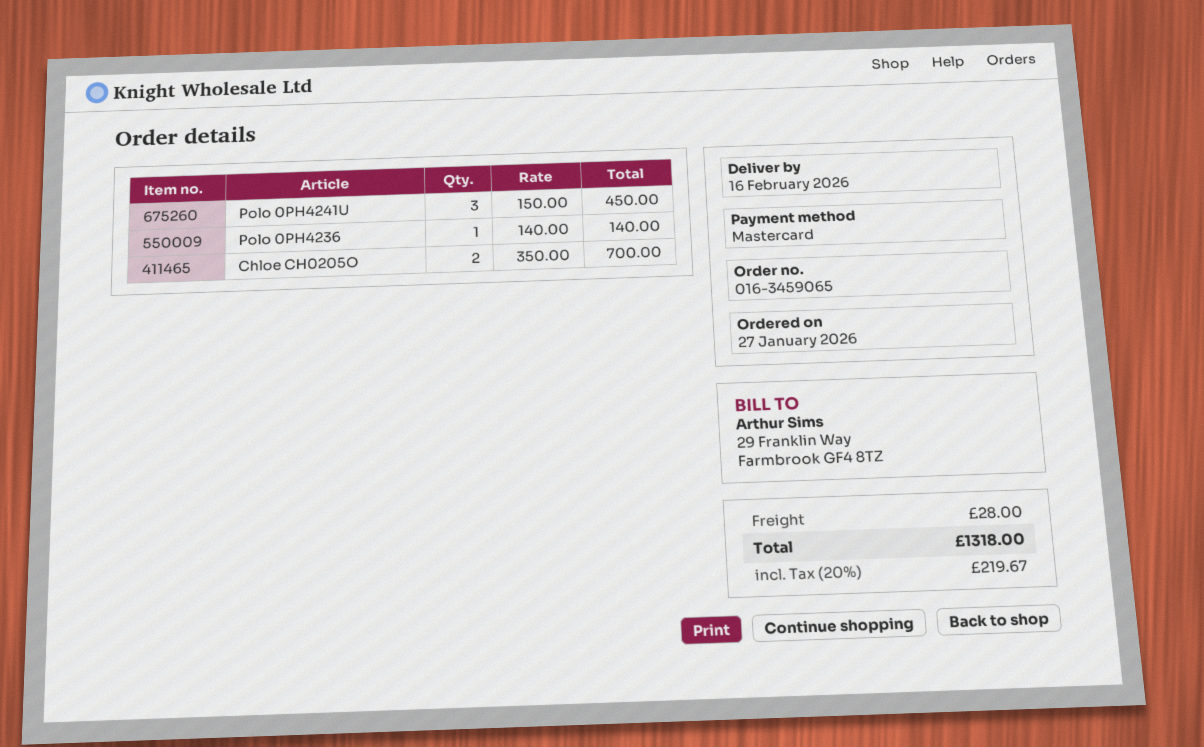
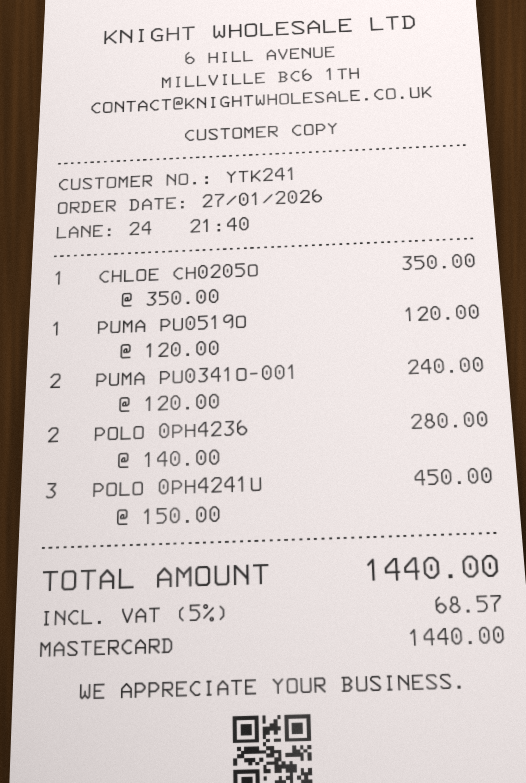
Polo 0PH4236: 1 x 140.00 = 140.00 -> 2 x 140.00 = 280.00
Chloe CH0205O: 2 x 350.00 = 700.00 -> 1 x 350.00 = 350.00
PUMA PU0519O: none -> 1 x 120.00 = 120.00
PUMA PU0341O-001: none -> 2 x 120.00 = 240.00
shipping: 28.00 -> none
tax: 20% = 219.67 -> 5% = 68.57
total: 1318.00 -> 1440.00

